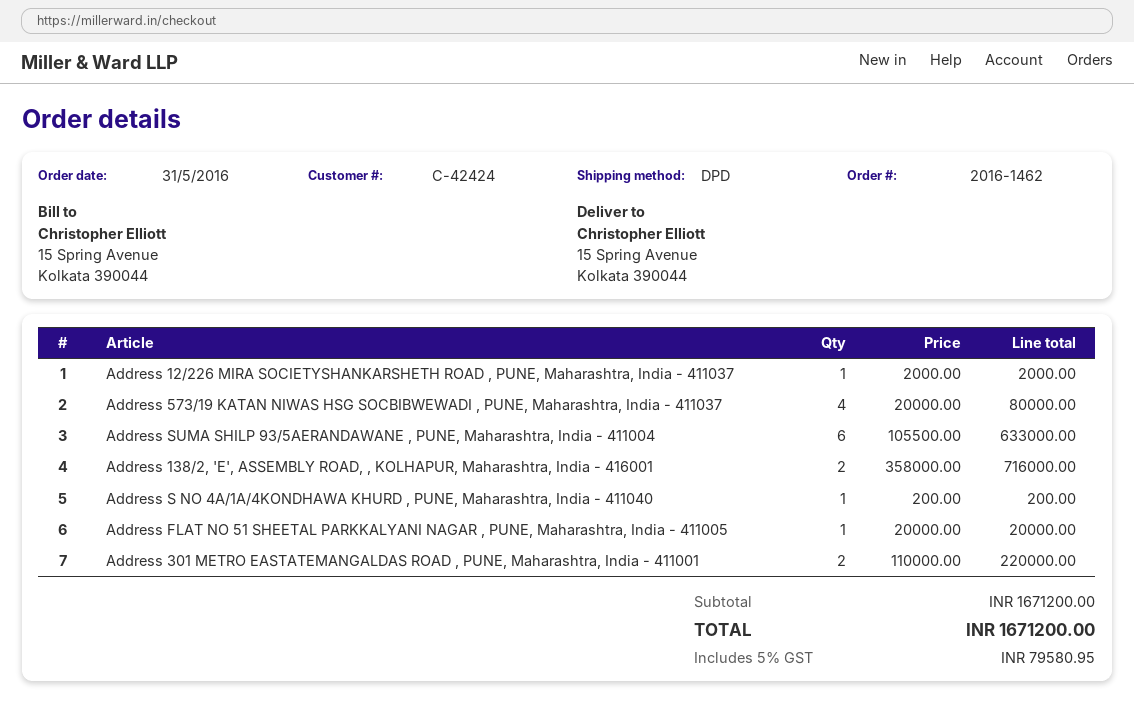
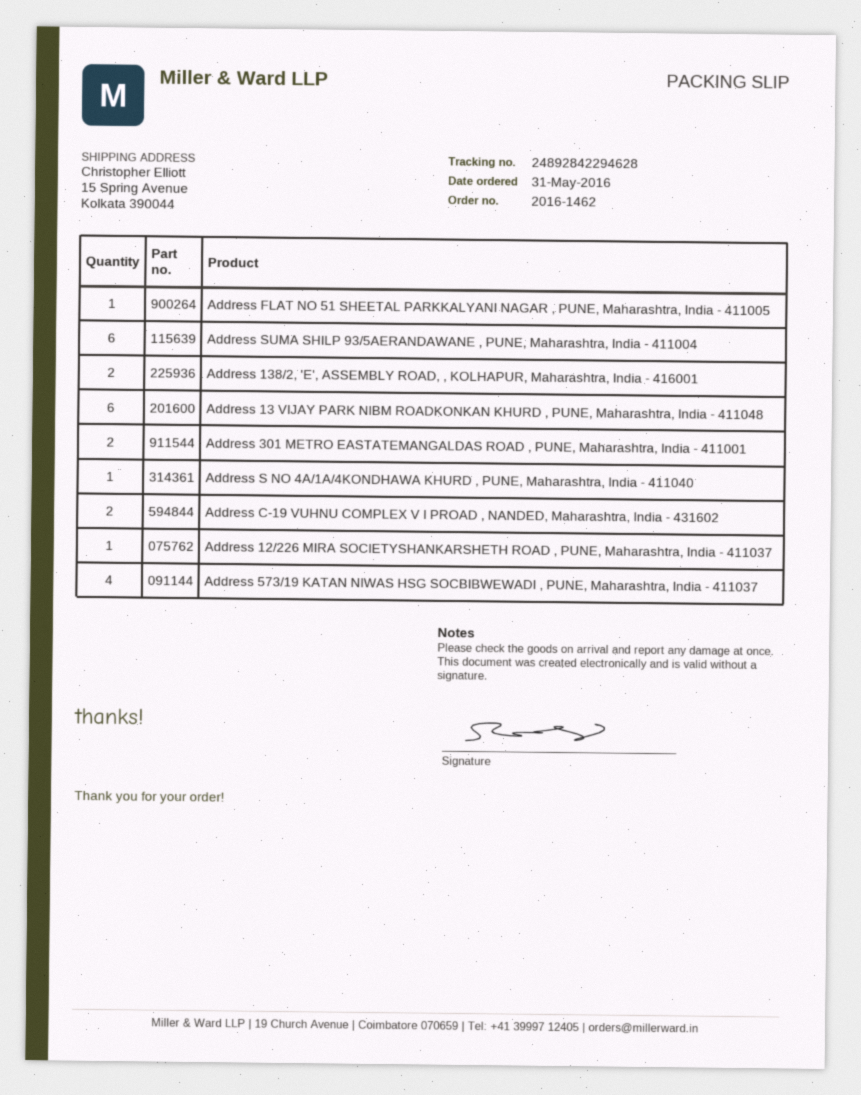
Address 13 VIJAY PARK NIBM ROADKONKAN KHURD , PUNE, Maharashtra, India - 411048: none -> 6
Address C-19 VUHNU COMPLEX V I PROAD , NANDED, Maharashtra, India - 431602: none -> 2

